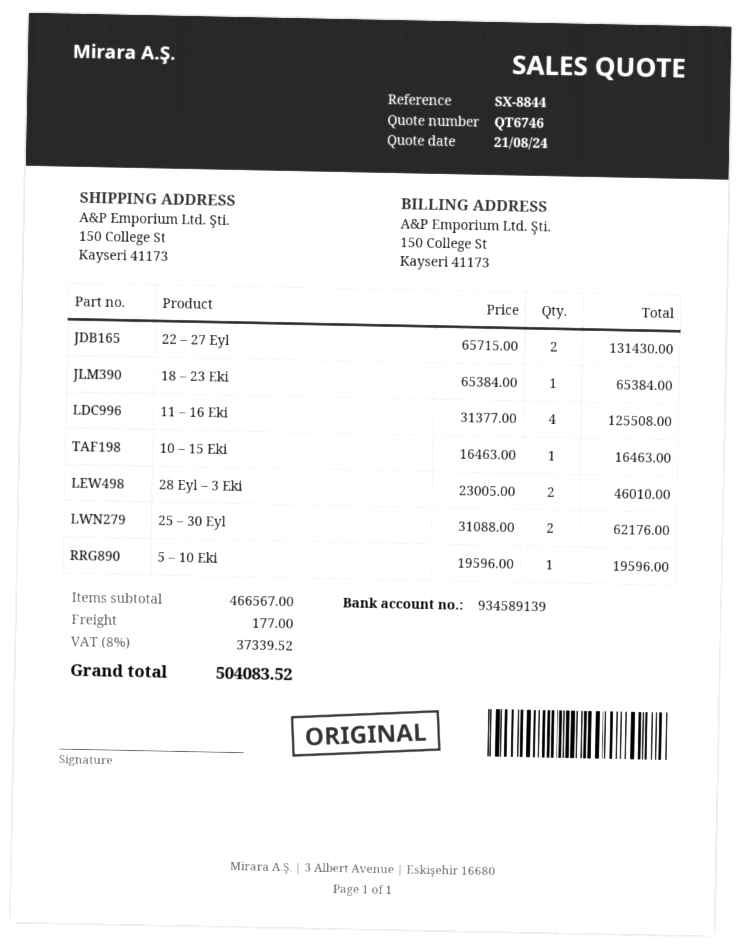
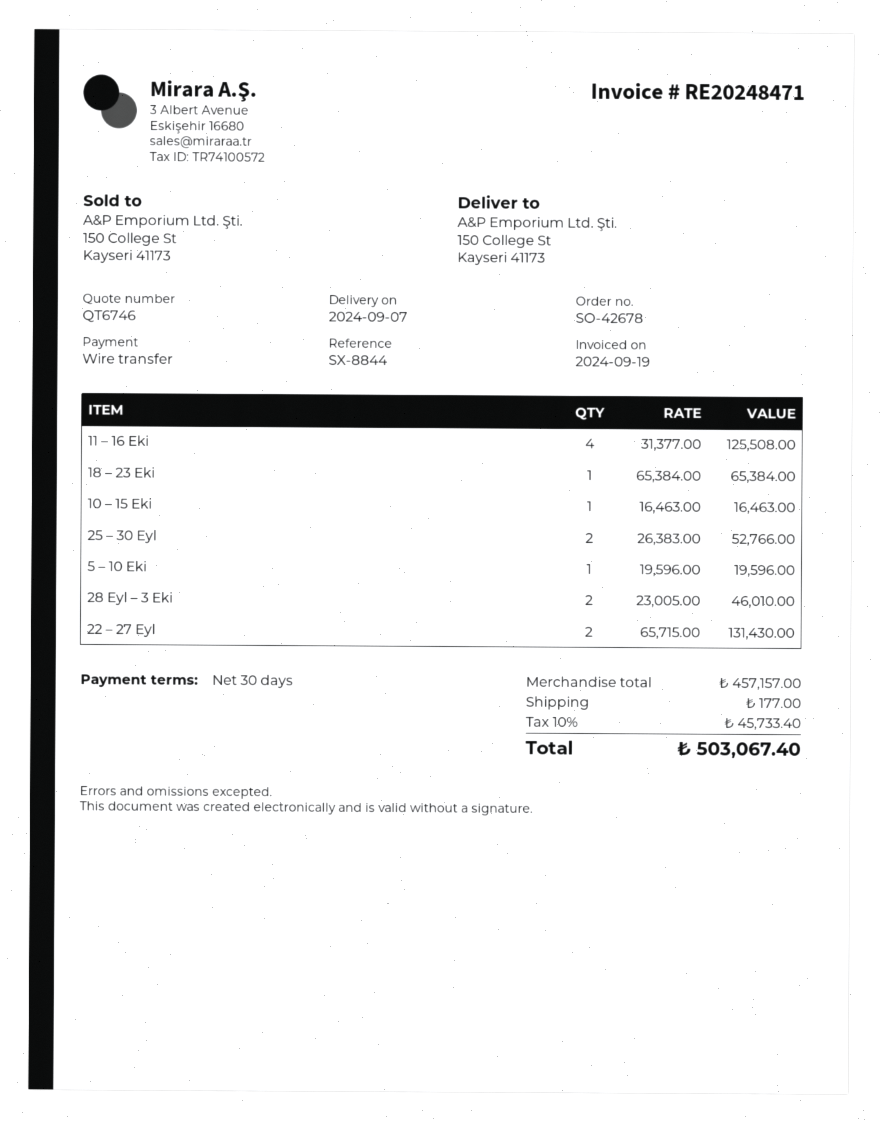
25 – 30 Eyl: 2 x 31088.00 = 62176.00 -> 2 x 26383.00 = 52766.00
subtotal: 466567.00 -> 457157.00
tax: 8% = 37339.52 -> 10% = 45733.40
total: 504083.52 -> 503067.40

